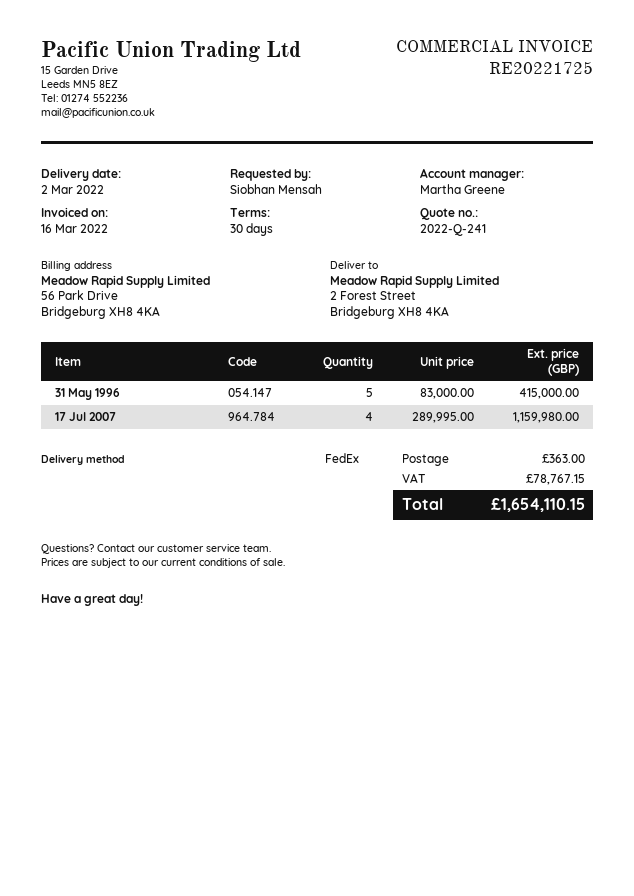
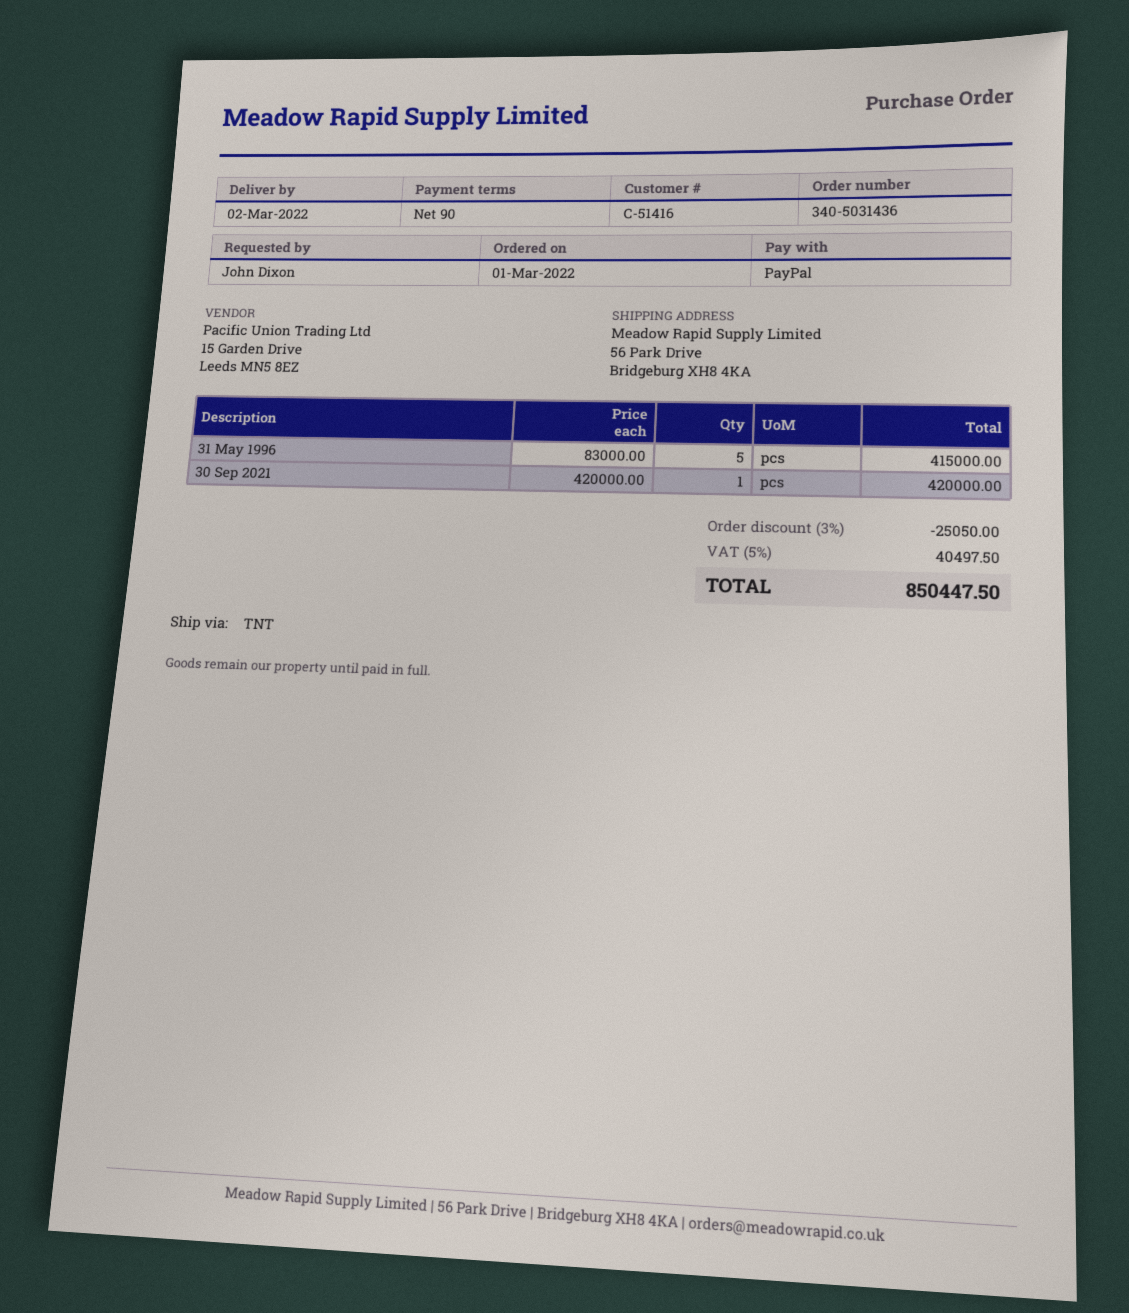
payment terms: 30 days -> 90 days
ordered by: Siobhan Mensah -> John Dixon
shipping method: FedEx -> TNT
ship to: 2 Forest Street, Bridgeburg XH8 4KA -> 56 Park Drive, Bridgeburg XH8 4KA
17 Jul 2007: 4 x 289995.00 = 1159980.00 -> none
30 Sep 2021: none -> 1 x 420000.00 = 420000.00
discount: none -> 3% = 25050.00
shipping: 363.00 -> none
tax: 78767.15 -> 40497.50
total: 1654110.15 -> 850447.50

